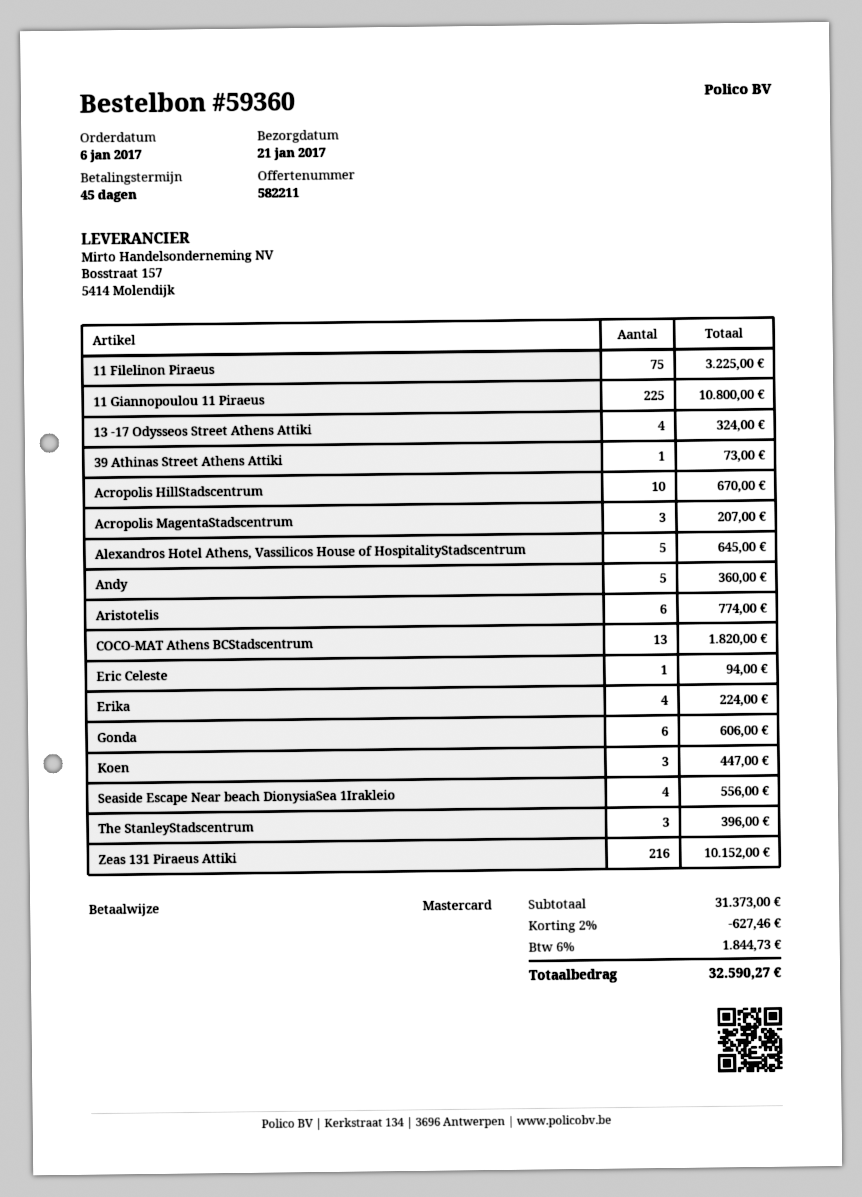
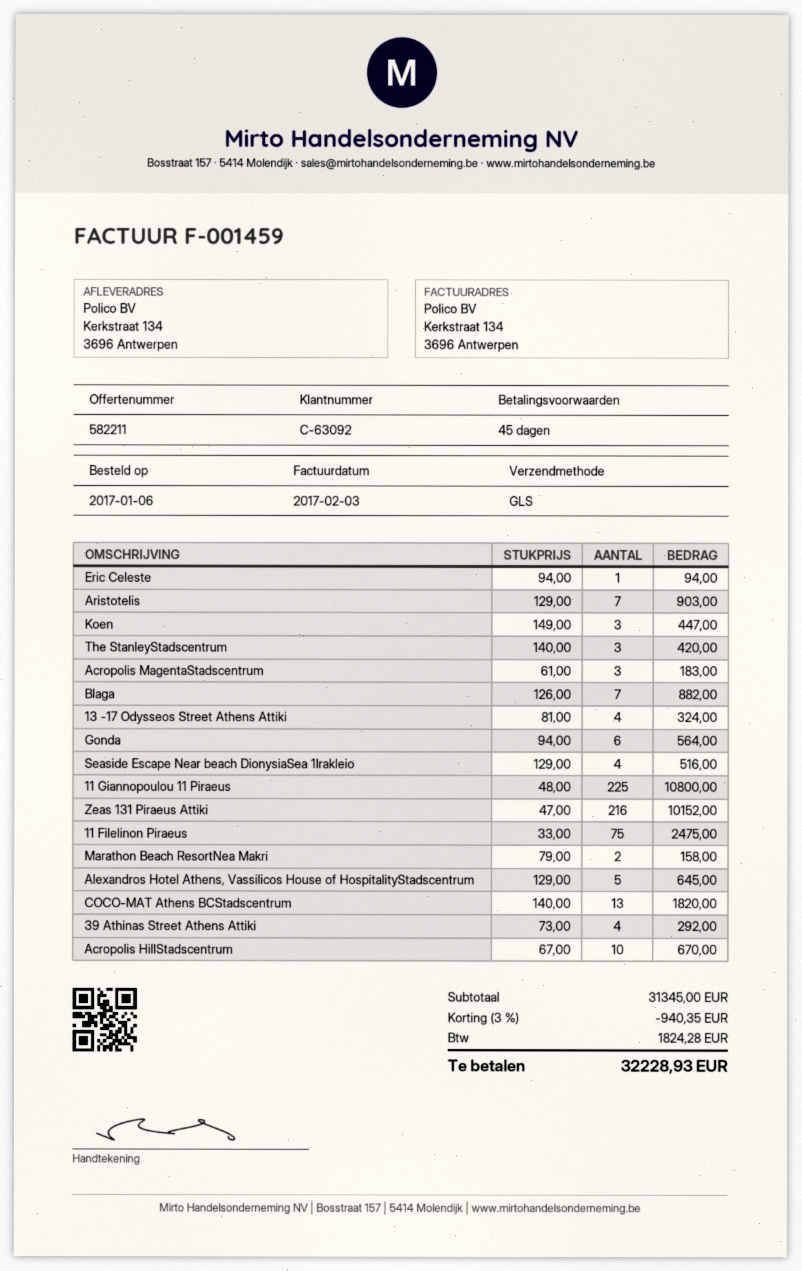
11 Filelinon Piraeus: 75 for 3225.00 -> 75 for 2475.00
39 Athinas Street Athens Attiki: 1 for 73.00 -> 4 for 292.00
Acropolis MagentaStadscentrum: 3 for 207.00 -> 3 for 183.00
Andy: 5 for 360.00 -> none
Aristotelis: 6 for 774.00 -> 7 for 903.00
Erika: 4 for 224.00 -> none
Gonda: 6 for 606.00 -> 6 for 564.00
Seaside Escape Near beach DionysiaSea 1Irakleio: 4 for 556.00 -> 4 for 516.00
The StanleyStadscentrum: 3 for 396.00 -> 3 for 420.00
Blaga: none -> 7 for 882.00
Marathon Beach ResortNea Makri: none -> 2 for 158.00
subtotal: 31373.00 -> 31345.00
discount: 2% = 627.46 -> 3% = 940.35
tax: 1844.73 -> 1824.28
total: 32590.27 -> 32228.93

